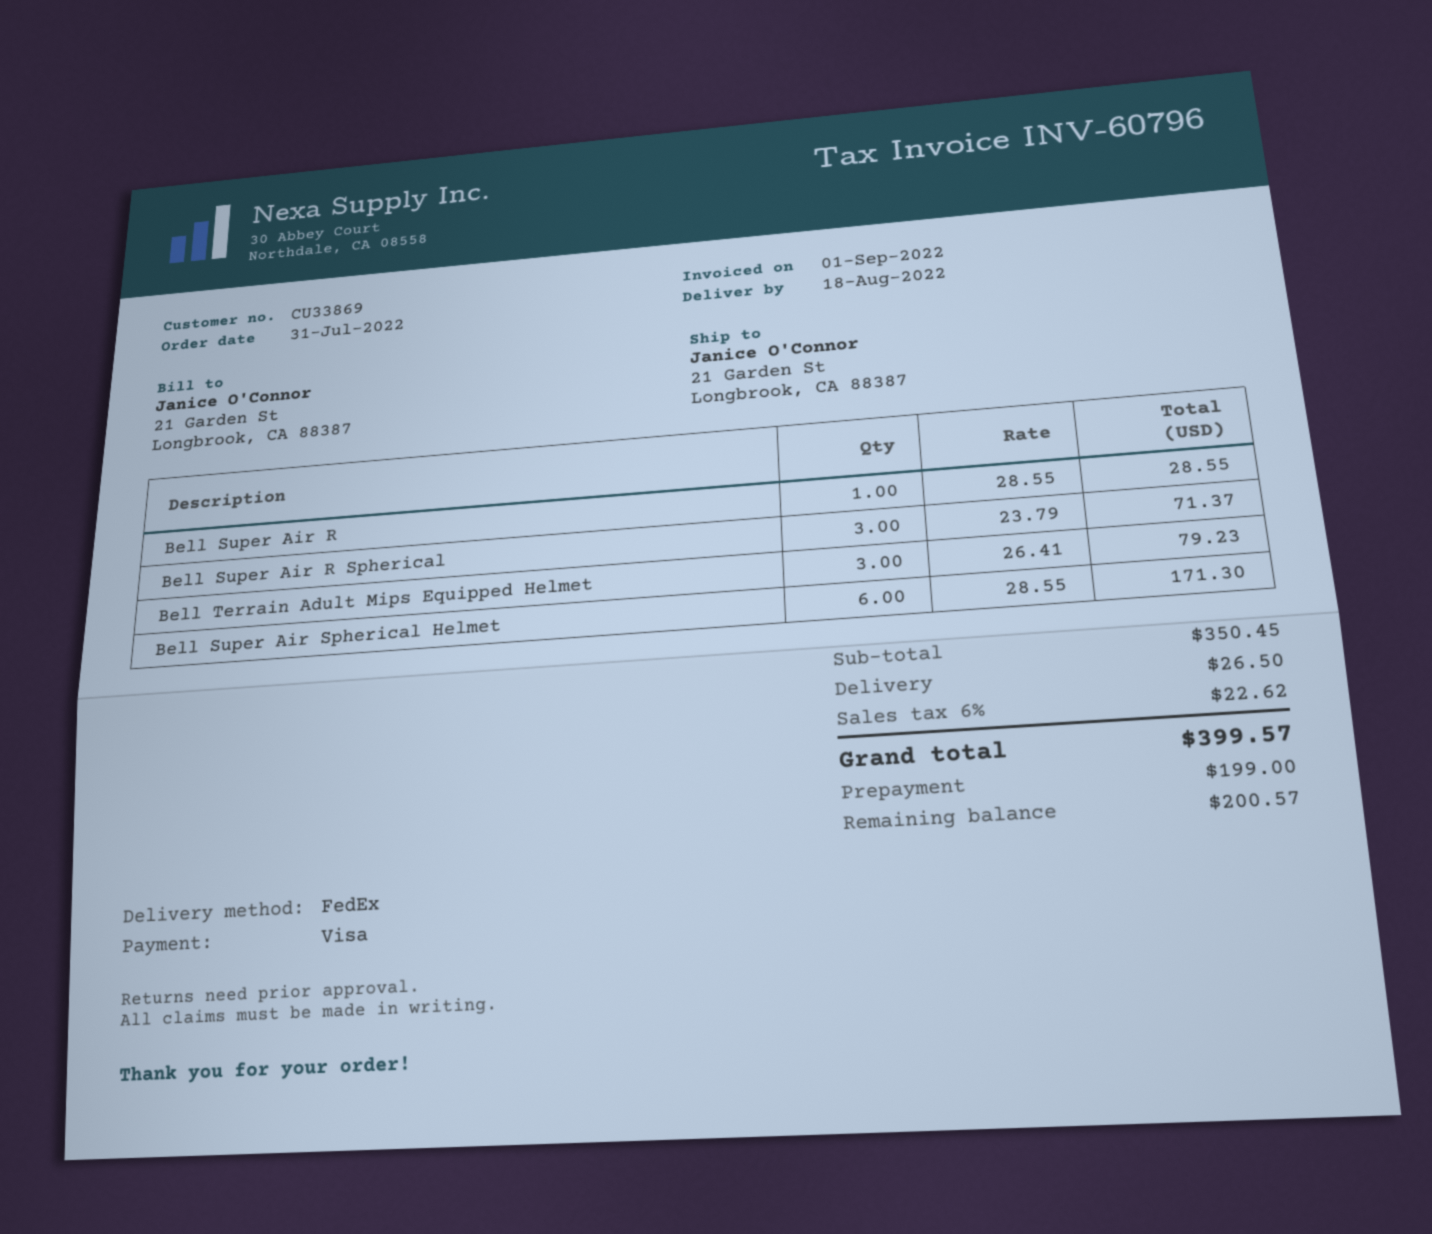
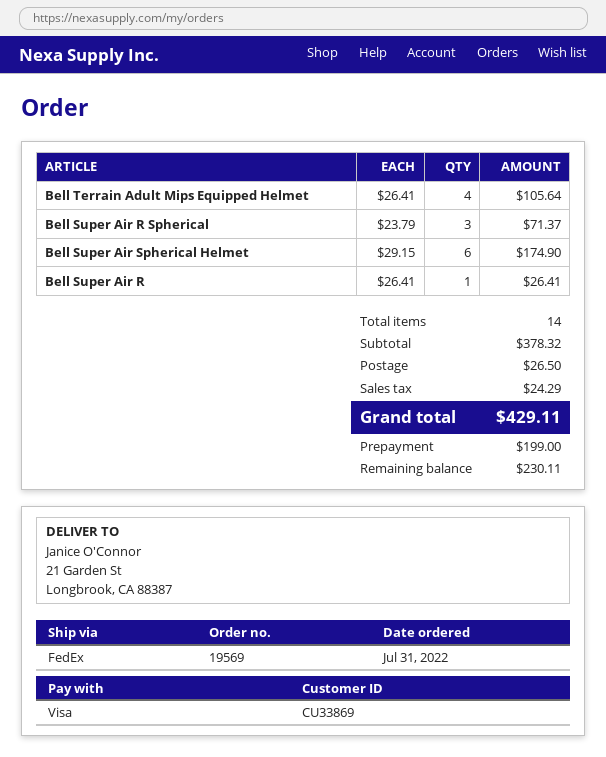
Bell Super Air R: 1 x 28.55 = 28.55 -> 1 x 26.41 = 26.41
Bell Terrain Adult Mips Equipped Helmet: 3 x 26.41 = 79.23 -> 4 x 26.41 = 105.64
Bell Super Air Spherical Helmet: 6 x 28.55 = 171.30 -> 6 x 29.15 = 174.90
subtotal: 350.45 -> 378.32
tax: 22.62 -> 24.29
total: 399.57 -> 429.11
balance: 200.57 -> 230.11

